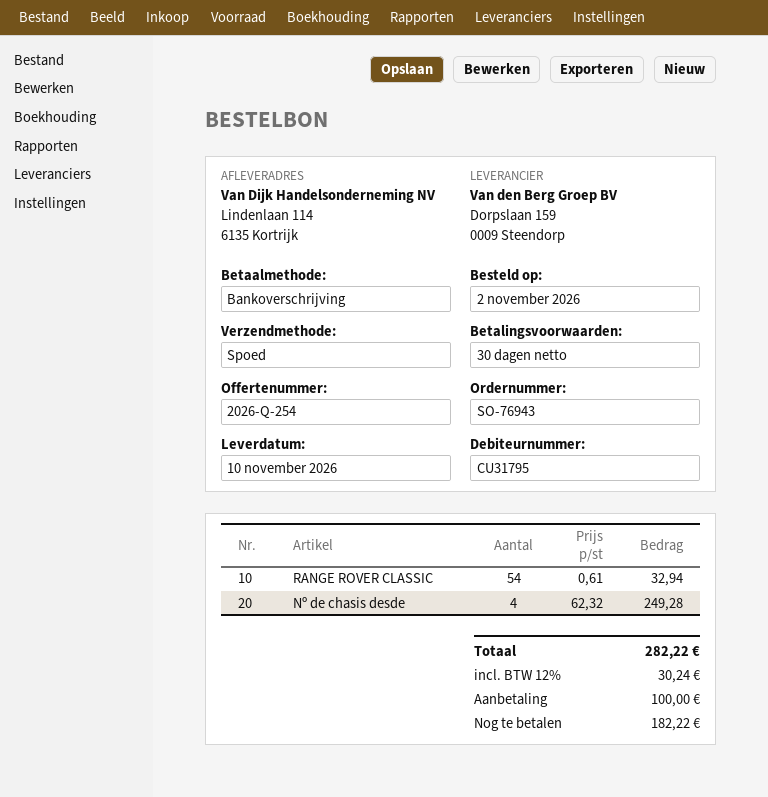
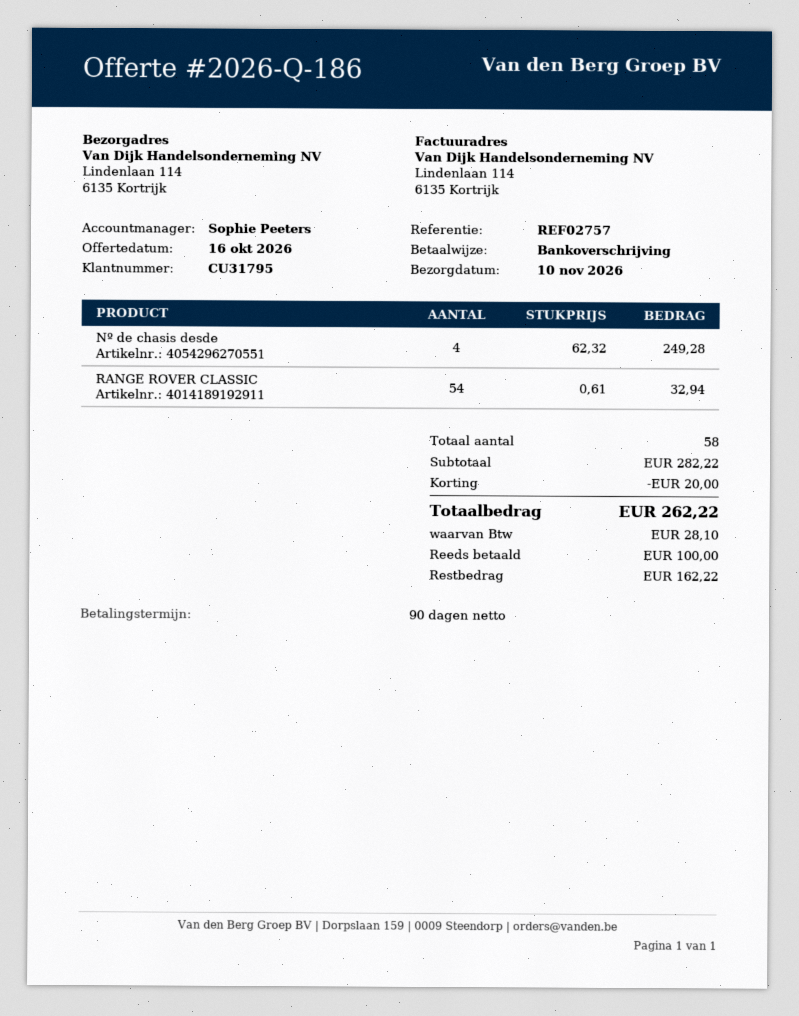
quote number: 2026-Q-254 -> 2026-Q-186
payment terms: 30 days -> 90 days
discount: none -> 20.00
tax: 30.24 -> 28.10
total: 282.22 -> 262.22
balance: 182.22 -> 162.22

